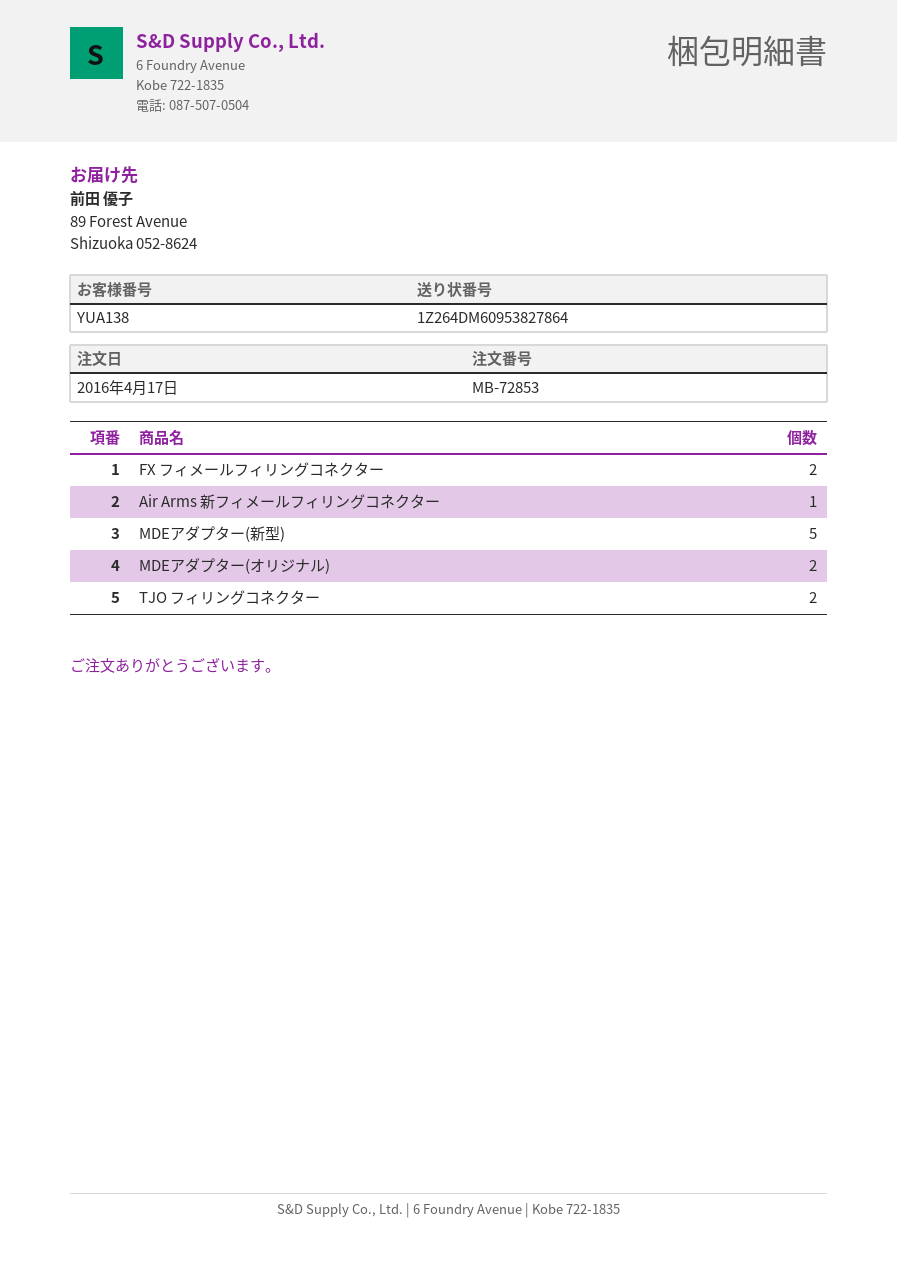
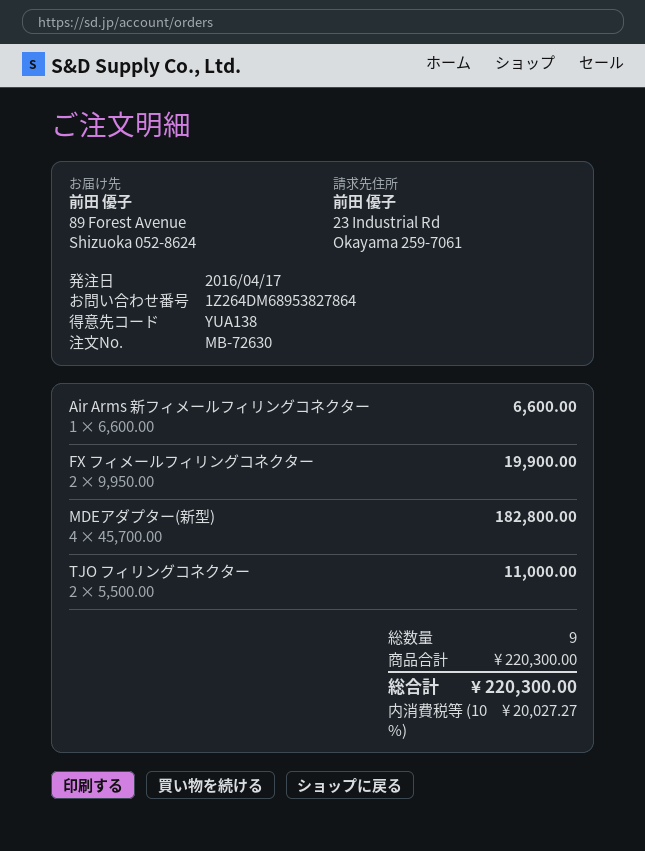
order number: MB-72853 -> MB-72630
tracking number: 1Z264DM60953827864 -> 1Z264DM68953827864
MDEアダプター(新型): 5 -> 4
MDEアダプター(オリジナル): 2 -> none

